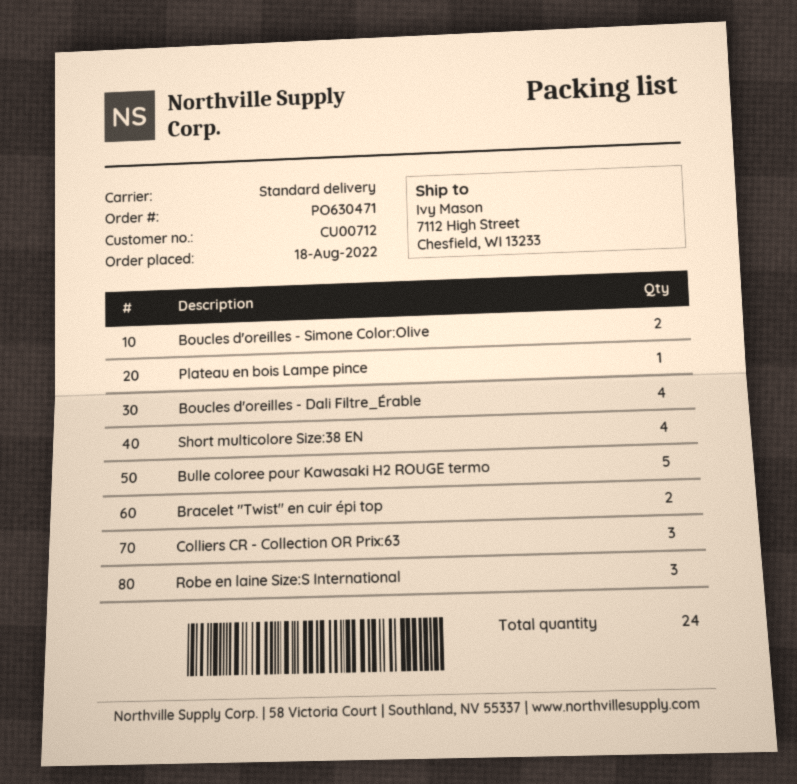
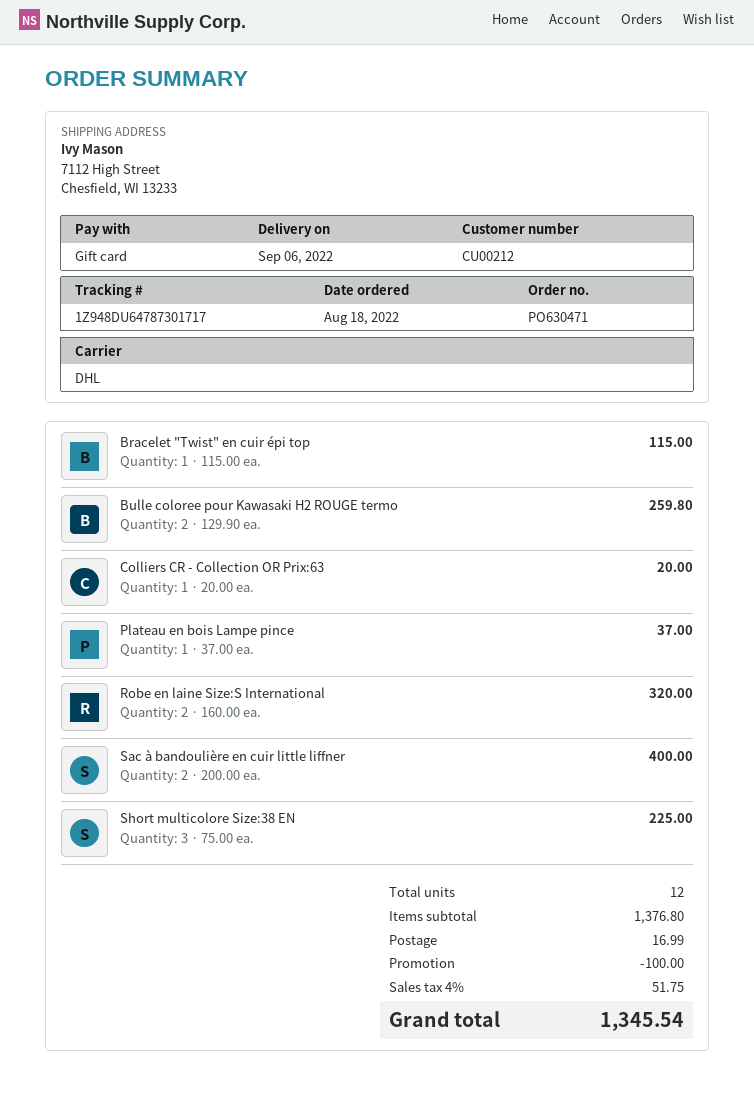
customer number: CU00712 -> CU00212
shipping method: standard -> DHL
Boucles d'oreilles - Simone Color:Olive: 2 -> none
Boucles d'oreilles - Dali Filtre_Érable: 4 -> none
Short multicolore Size:38 EN: 4 -> 3
Bulle coloree pour Kawasaki H2 ROUGE termo: 5 -> 2
Bracelet "Twist" en cuir épi top: 2 -> 1
Colliers CR - Collection OR Prix:63: 3 -> 1
Robe en laine Size:S International: 3 -> 2
Sac à bandoulière en cuir little liffner: none -> 2
total quantity: 24 -> 12

